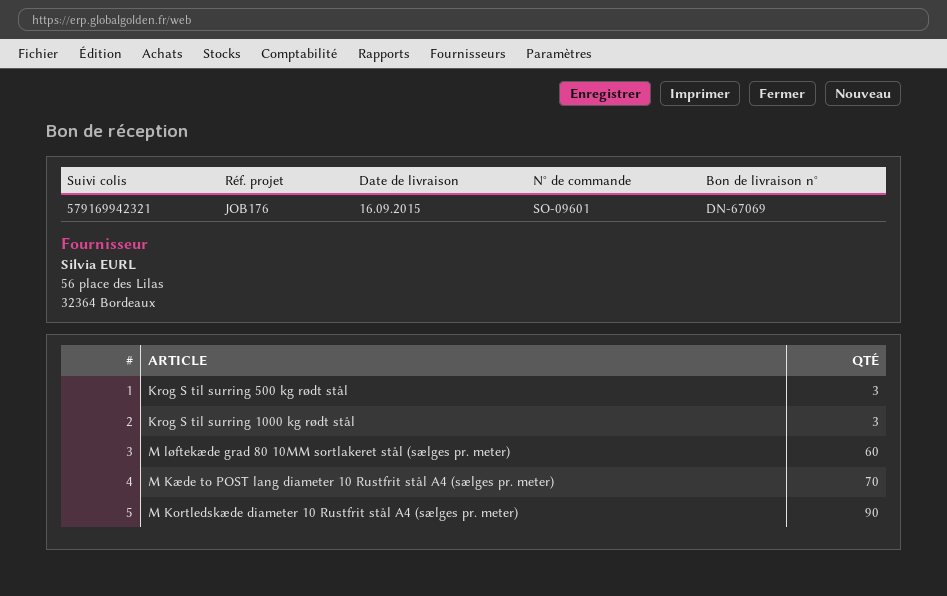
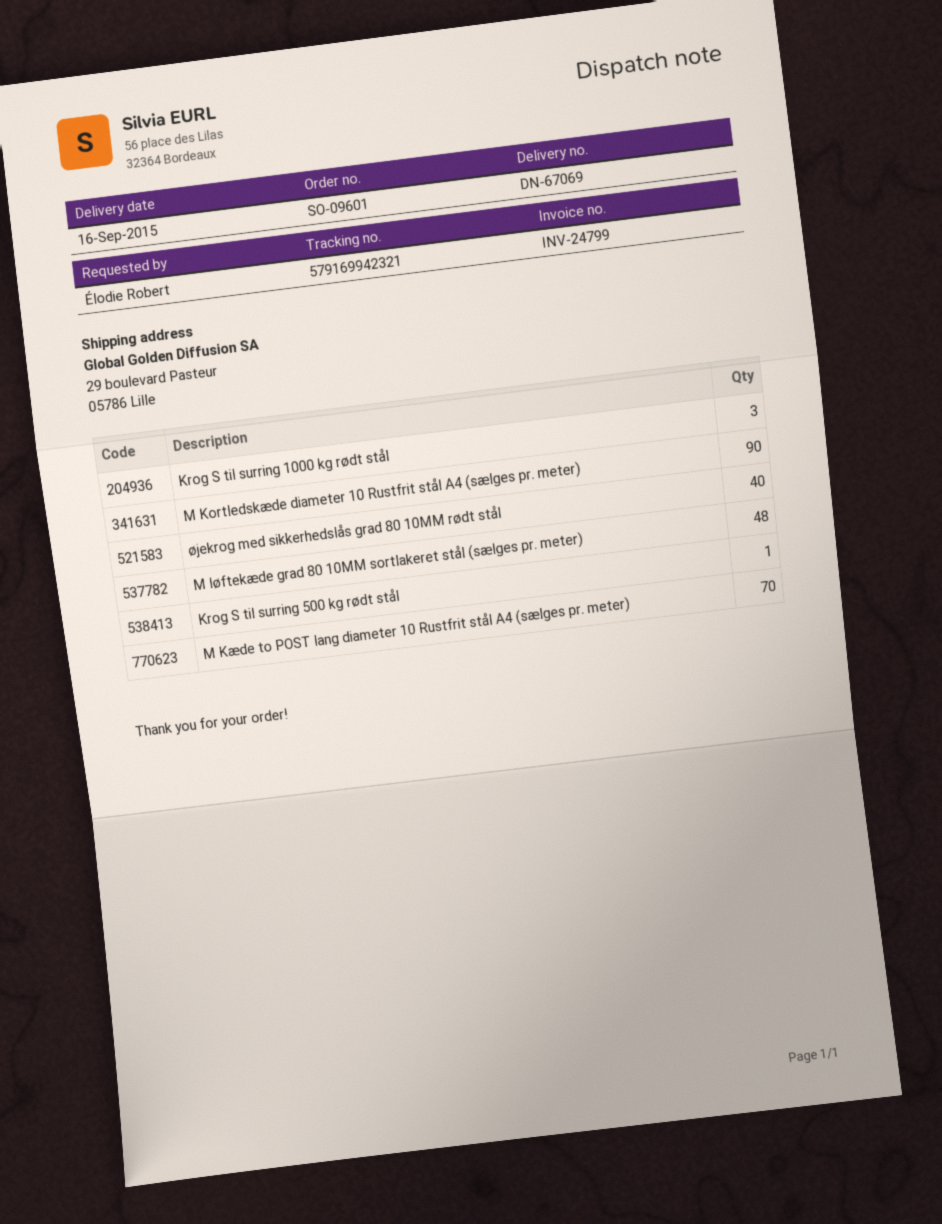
Krog S til surring 500 kg rødt stål: 3 -> 1
M løftekæde grad 80 10MM sortlakeret stål (sælges pr. meter): 60 -> 48
øjekrog med sikkerhedslås grad 80 10MM rødt stål: none -> 40

